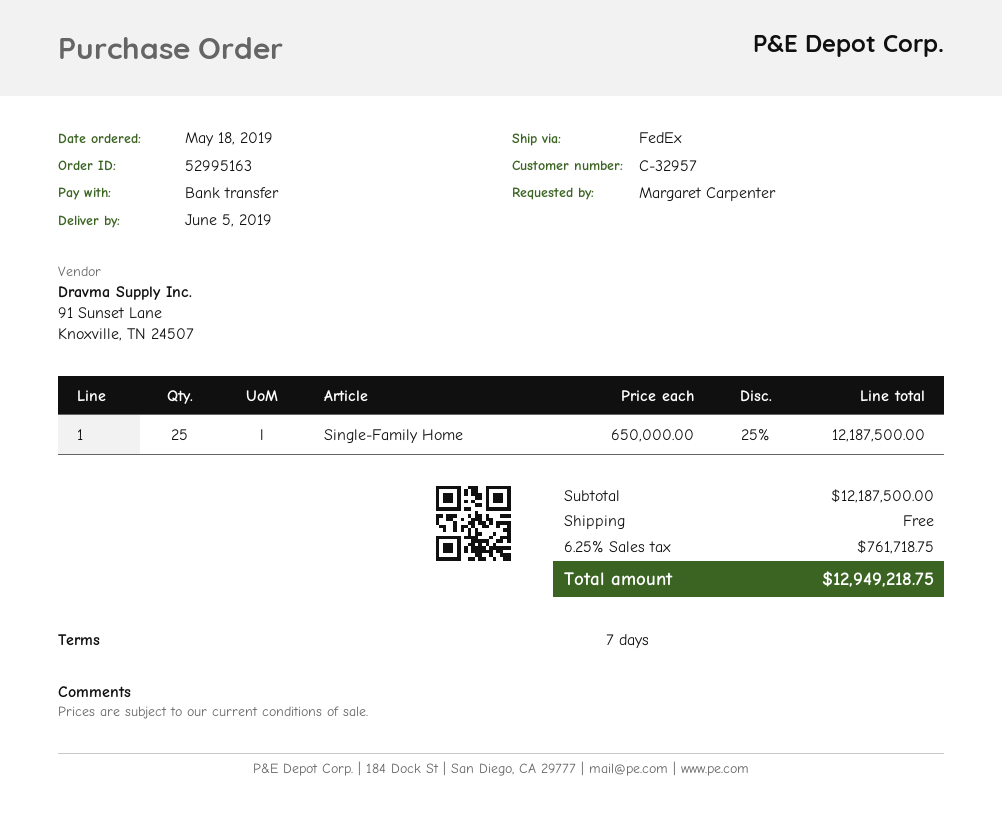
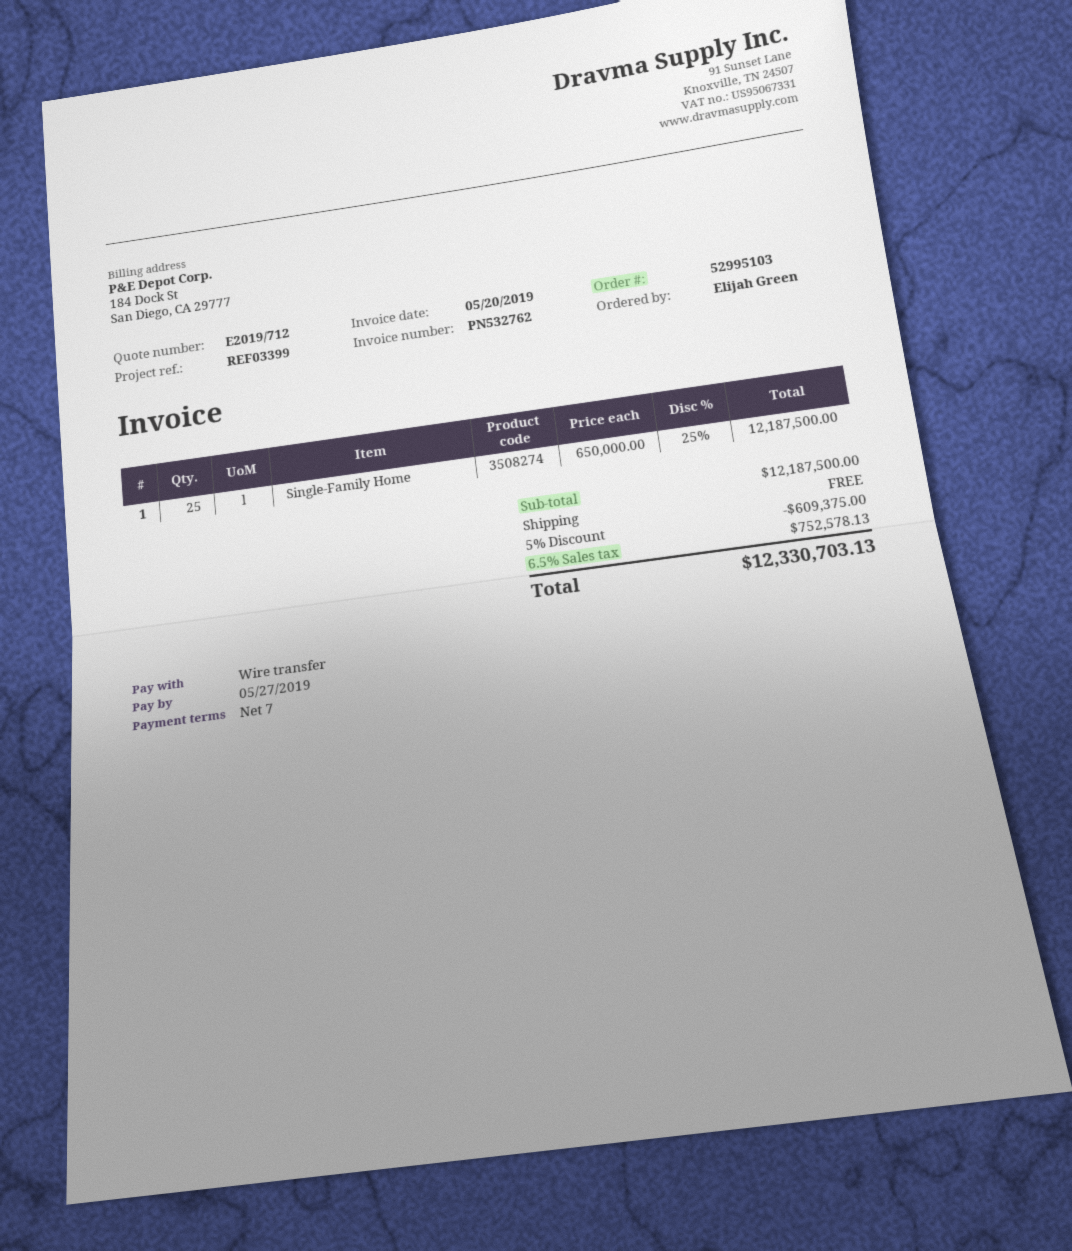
order number: 52995163 -> 52995103
ordered by: Margaret Carpenter -> Elijah Green
discount: none -> 5% = 609375.00
tax: 6.25% = 761718.75 -> 6.5% = 752578.13
total: 12949218.75 -> 12330703.13

